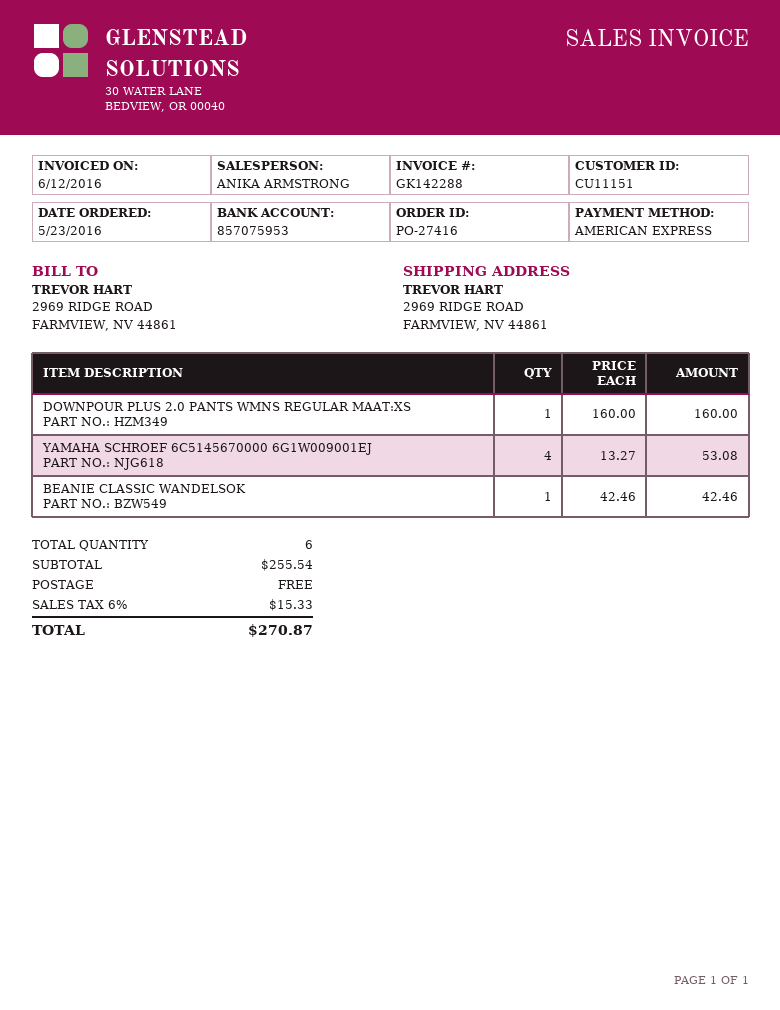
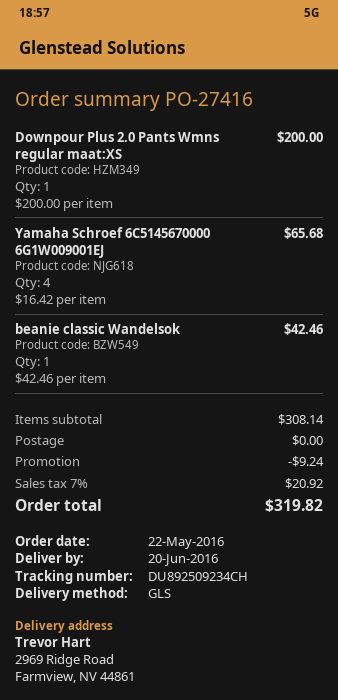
order date: 2016-05-23 -> 2016-05-22
DOWNPOUR PLUS 2.0 PANTS WMNS REGULAR MAAT:XS: 1 x 160.00 = 160.00 -> 1 x 200.00 = 200.00
YAMAHA SCHROEF 6C5145670000 6G1W009001EJ: 4 x 13.27 = 53.08 -> 4 x 16.42 = 65.68
subtotal: 255.54 -> 308.14
discount: none -> 9.24
tax: 6% = 15.33 -> 7% = 20.92
total: 270.87 -> 319.82

